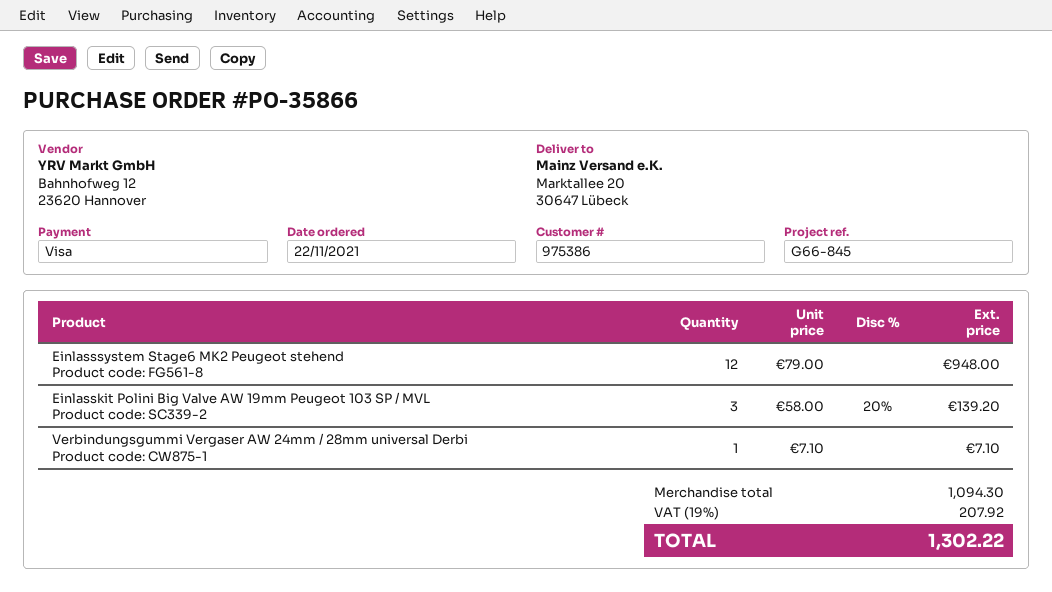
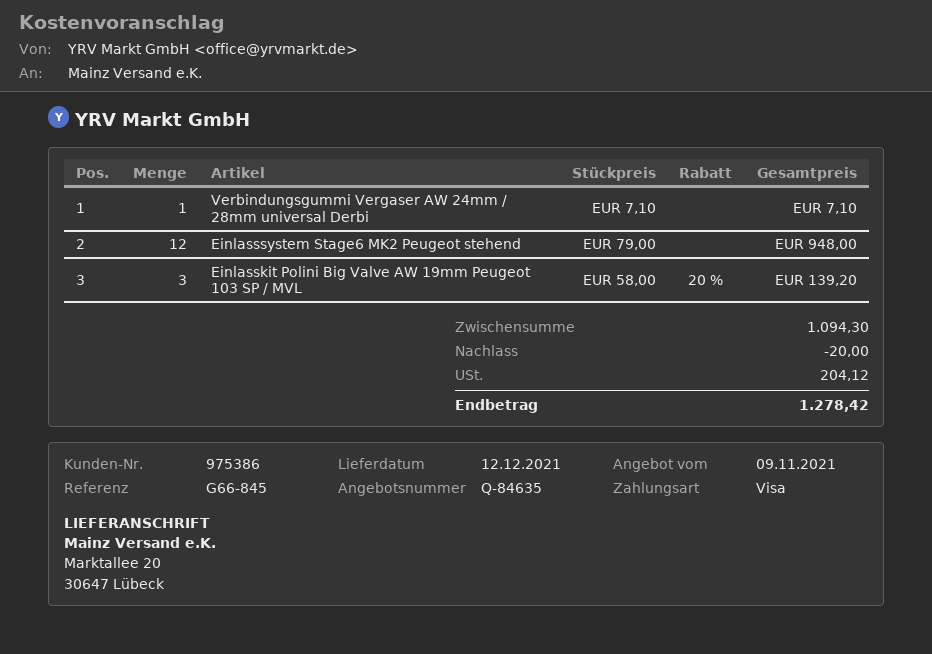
discount: none -> 20.00
tax: 207.92 -> 204.12
total: 1302.22 -> 1278.42

